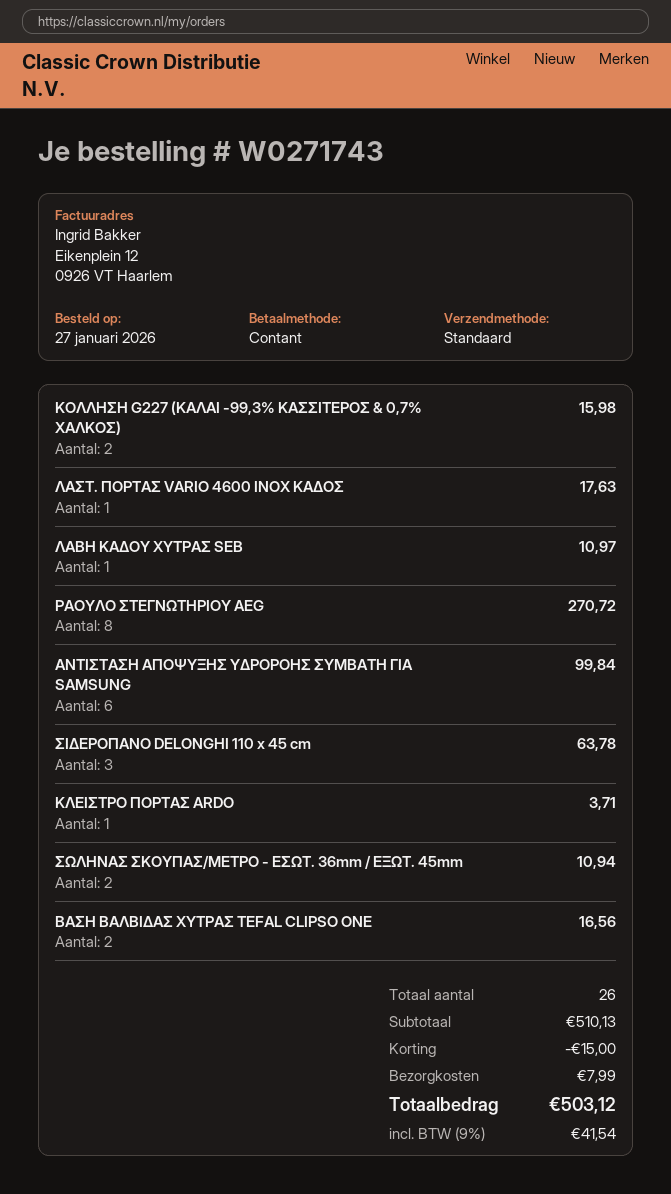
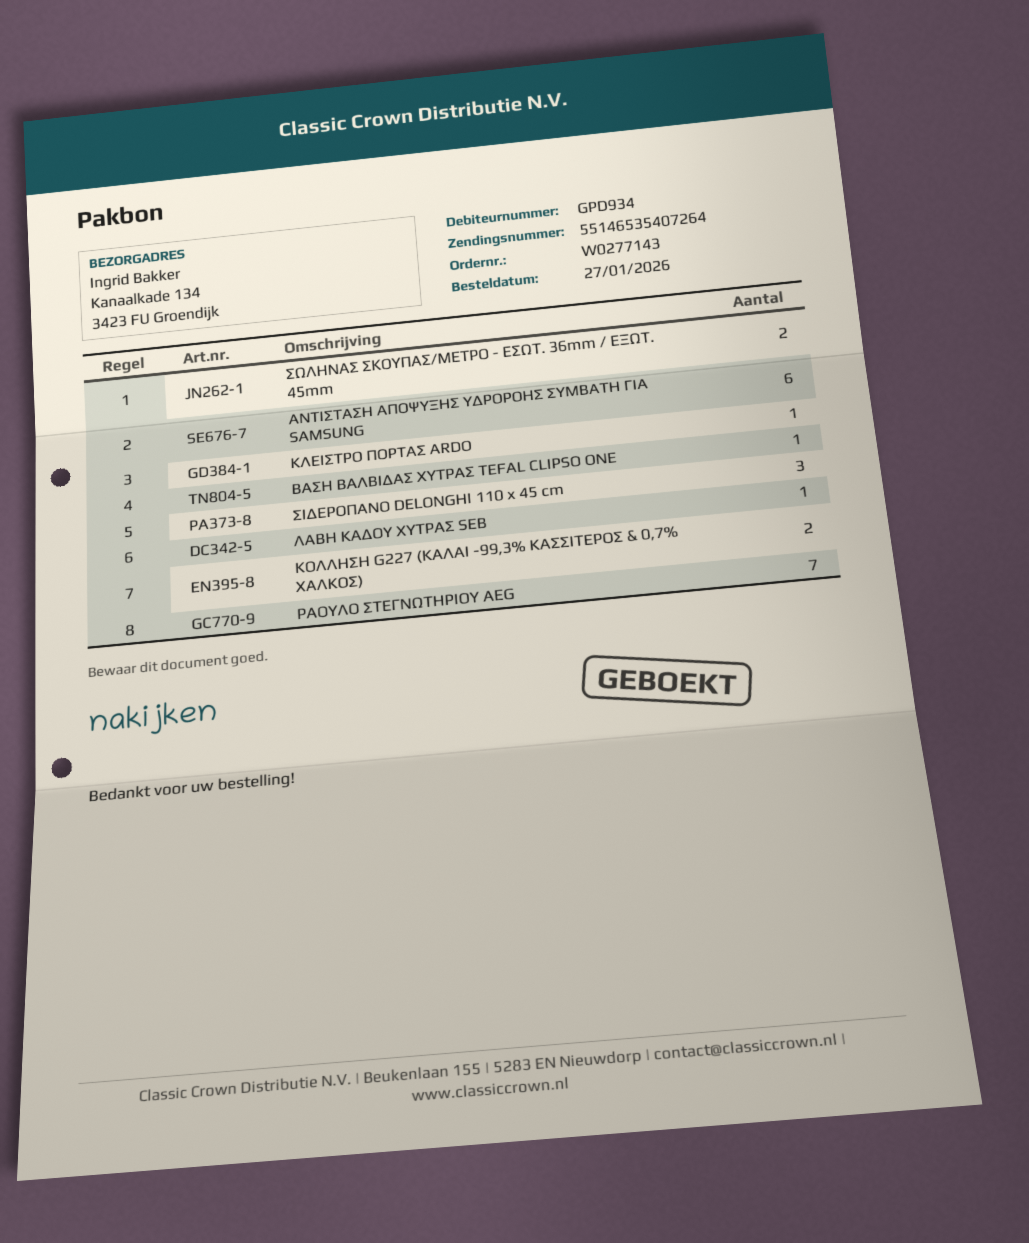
order number: W0271743 -> W0277143
ΛΑΣΤ. ΠΟΡΤΑΣ VARIO 4600 ΙΝΟΧ ΚΑΔΟΣ: 1 -> none
ΡΑΟΥΛΟ ΣΤΕΓΝΩΤΗΡΙΟΥ AEG: 8 -> 7
ΒΑΣΗ ΒΑΛΒΙΔΑΣ ΧΥΤΡΑΣ TEFAL CLIPSO ONE: 2 -> 1

